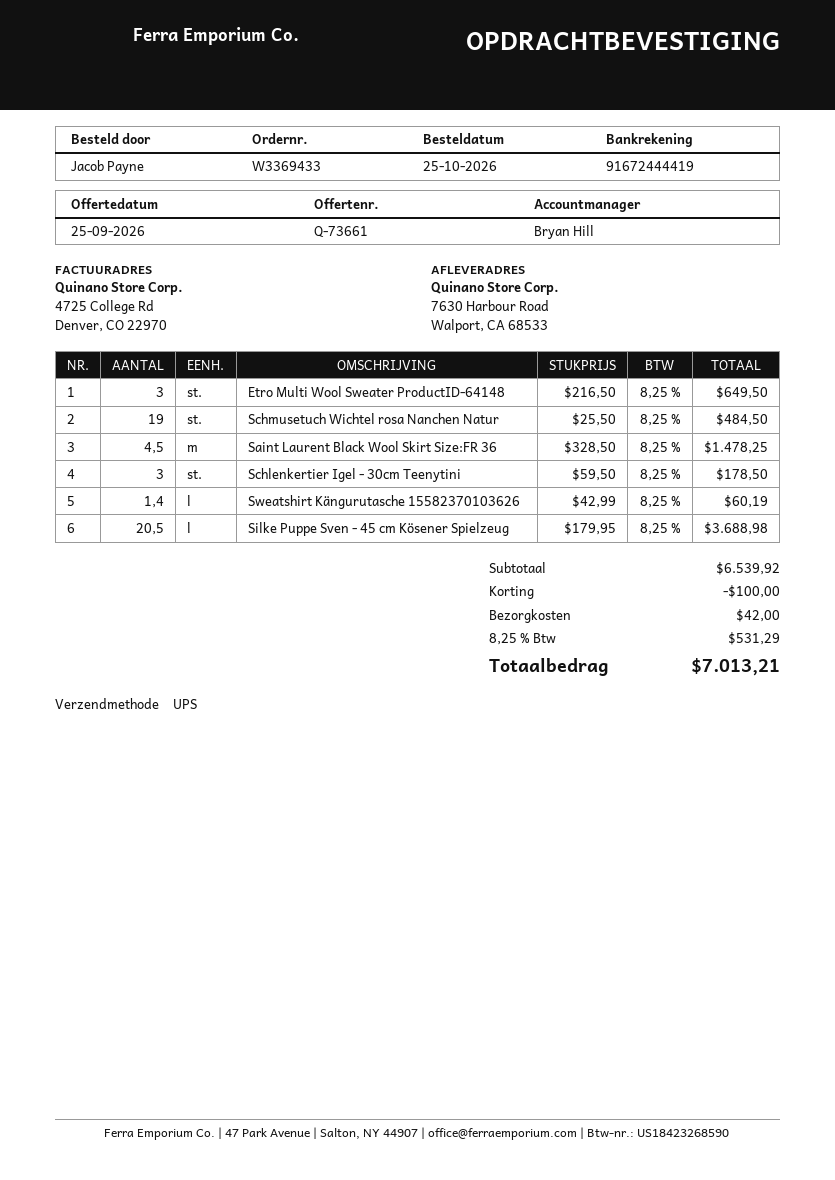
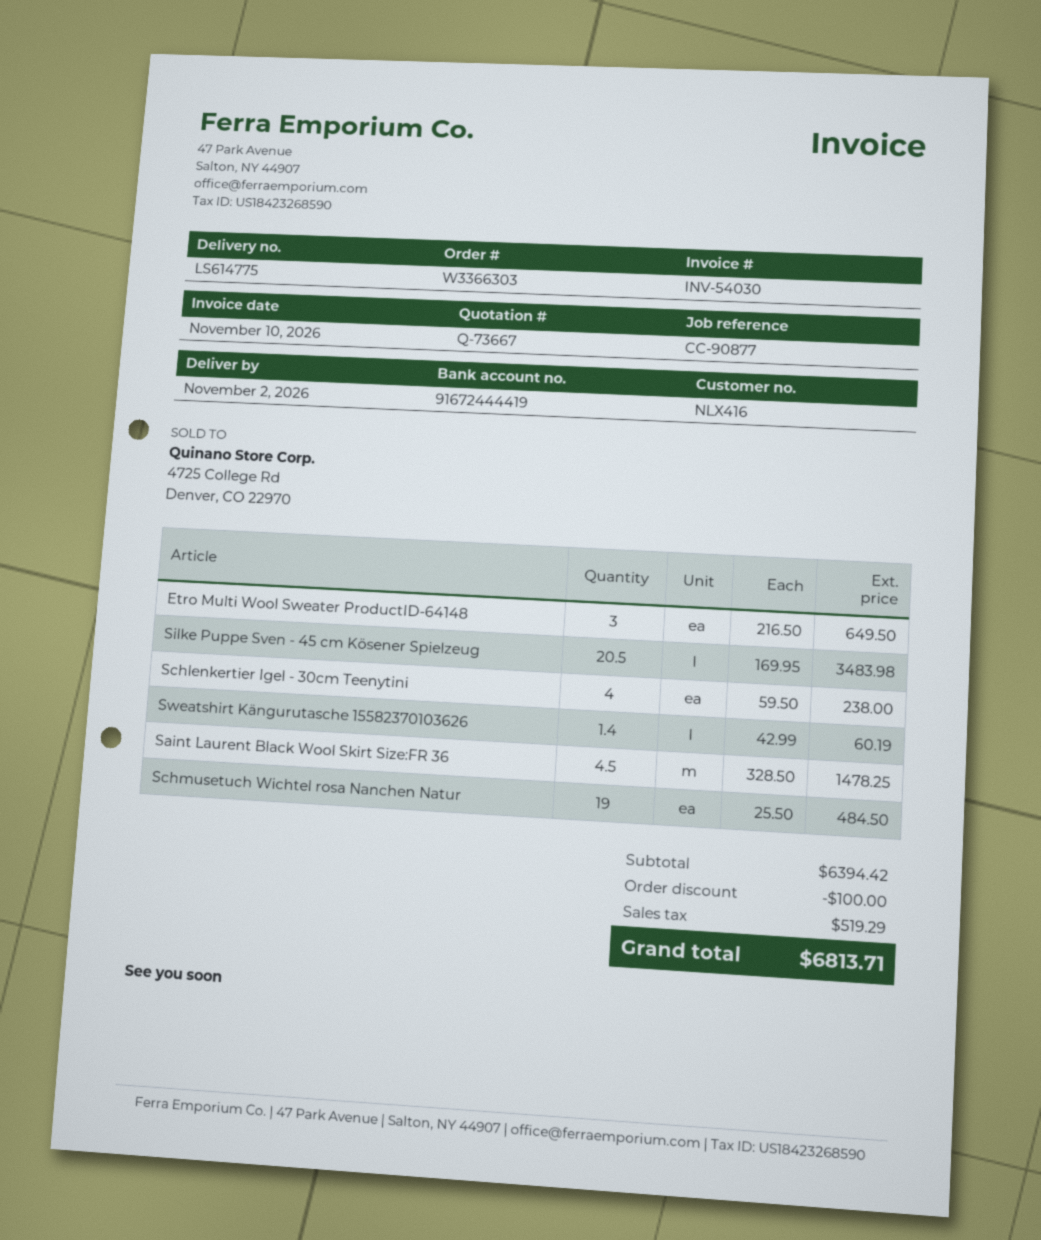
quote number: Q-73661 -> Q-73667
order number: W3369433 -> W3366303
Schlenkertier Igel - 30cm Teenytini: 3 x 59.50 = 178.50 -> 4 x 59.50 = 238.00
Silke Puppe Sven - 45 cm Kösener Spielzeug: 20.5 x 179.95 = 3688.98 -> 20.5 x 169.95 = 3483.98
subtotal: 6539.92 -> 6394.42
shipping: 42.00 -> none
tax: 531.29 -> 519.29
total: 7013.21 -> 6813.71

